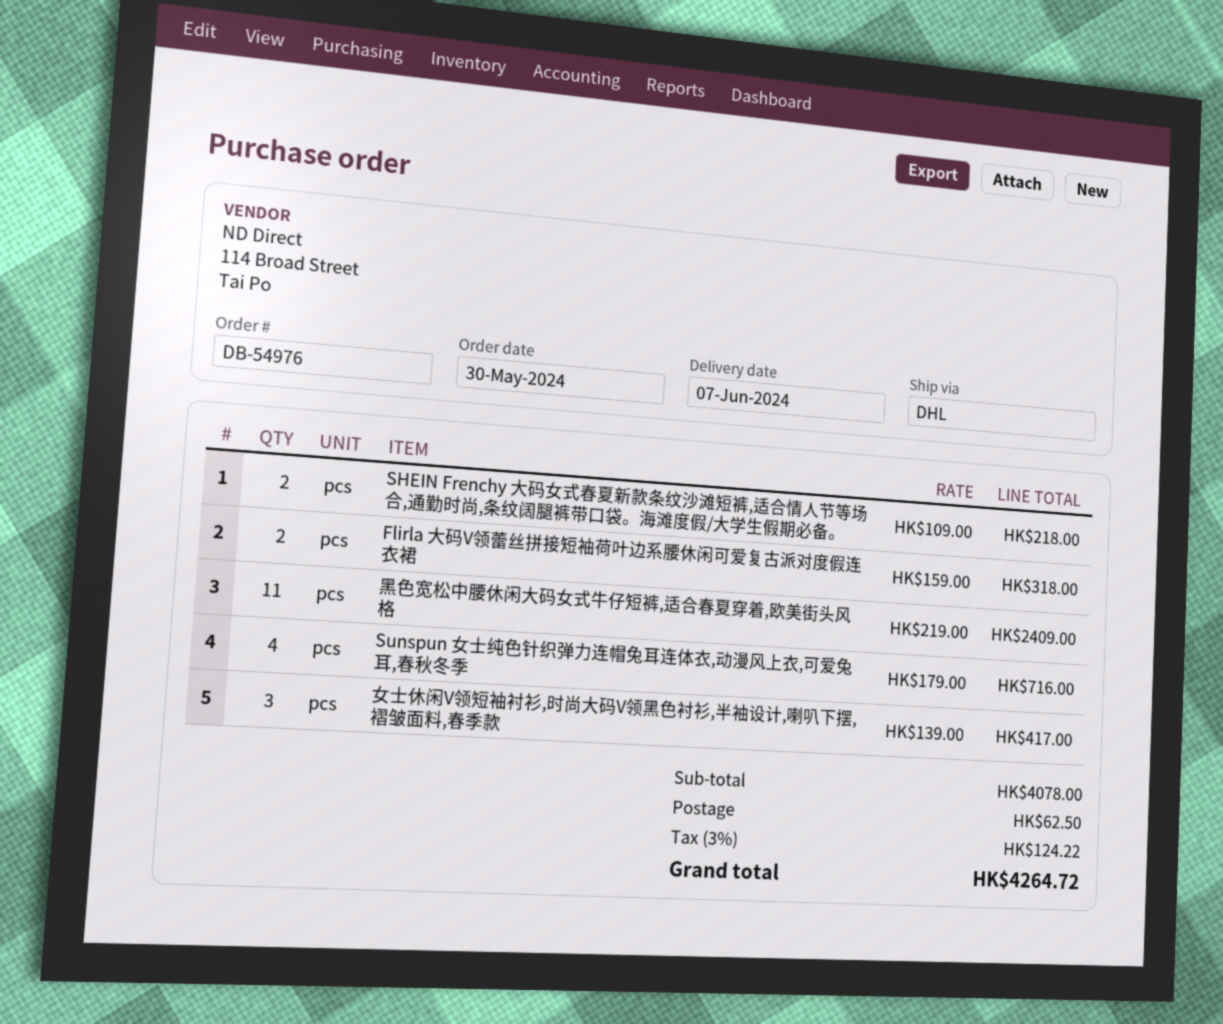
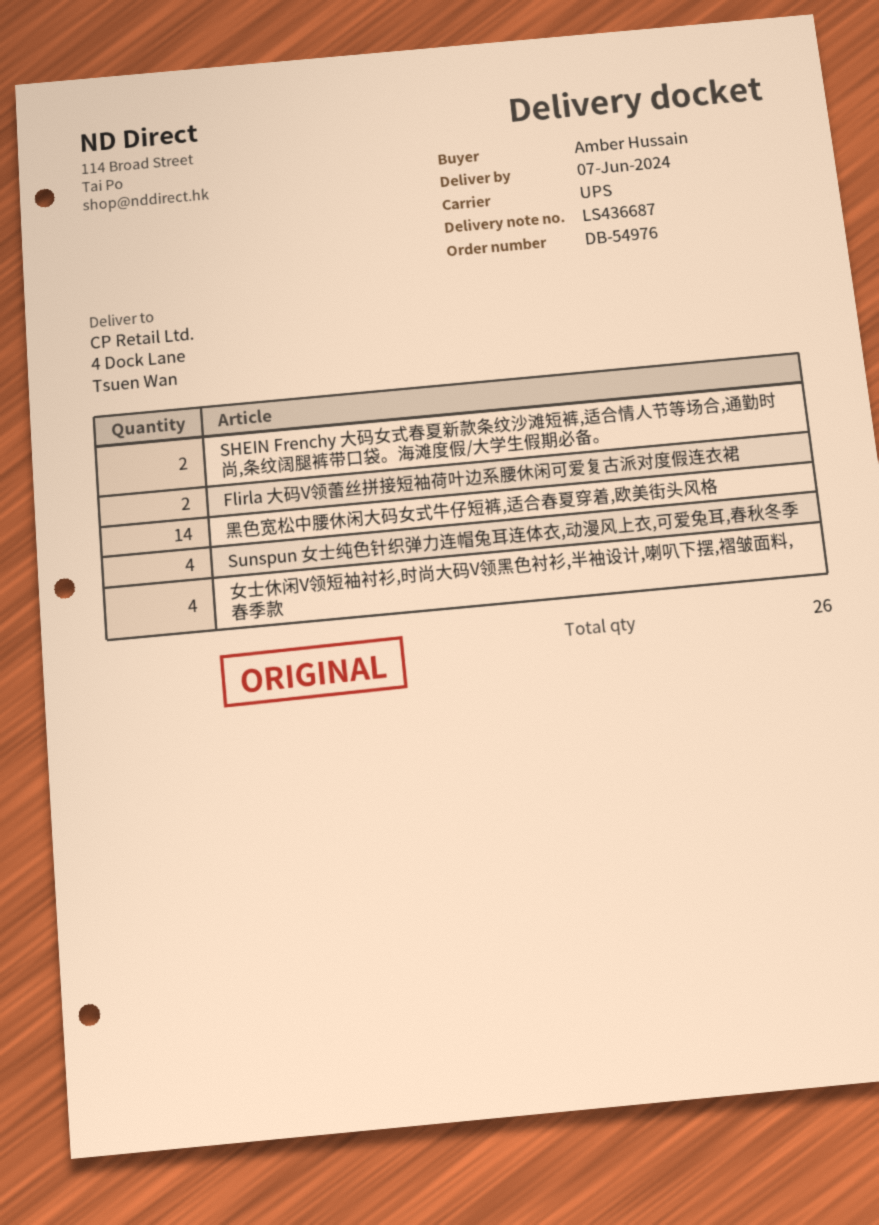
shipping method: DHL -> UPS
黑色宽松中腰休闲大码女式牛仔短裤,适合春夏穿着,欧美街头风格: 11 -> 14
女士休闲V领短袖衬衫,时尚大码V领黑色衬衫,半袖设计,喇叭下摆,褶皱面料,春季款: 3 -> 4

